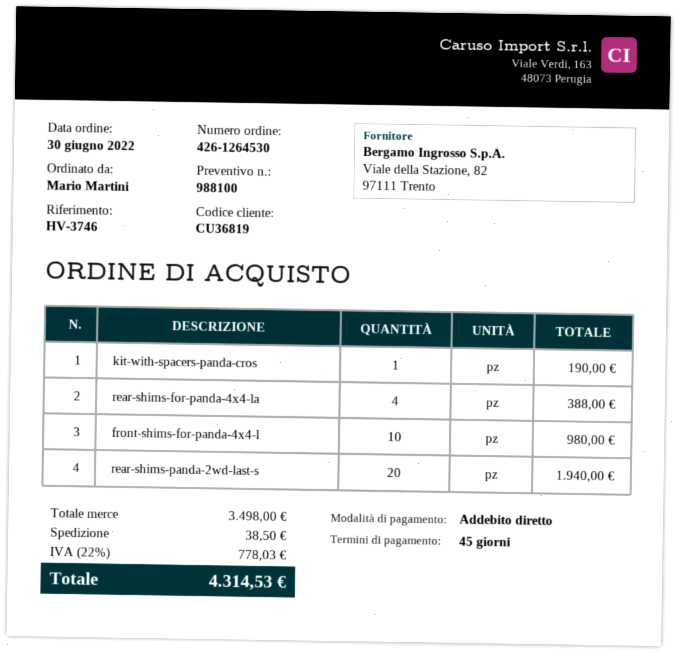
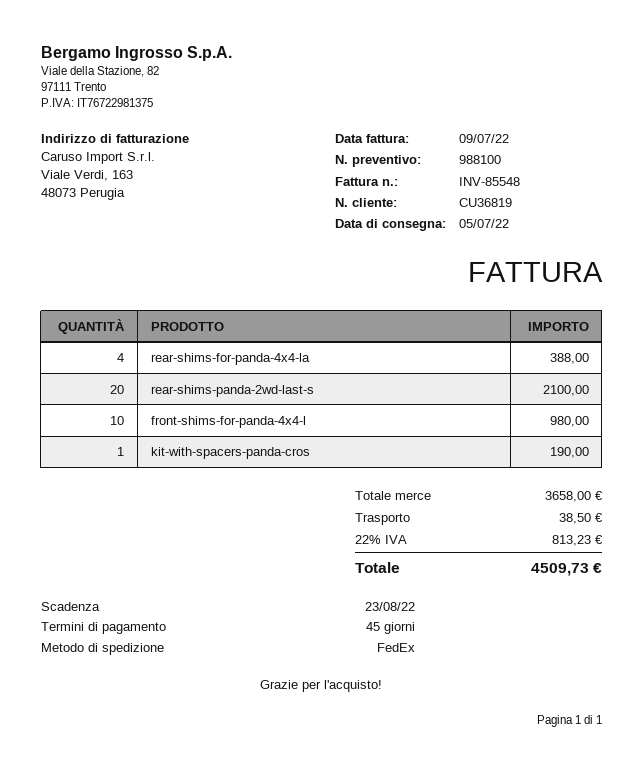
rear-shims-panda-2wd-last-s: 20 for 1940.00 -> 20 for 2100.00
subtotal: 3498.00 -> 3658.00
tax: 22% = 778.03 -> 22% = 813.23
total: 4314.53 -> 4509.73

